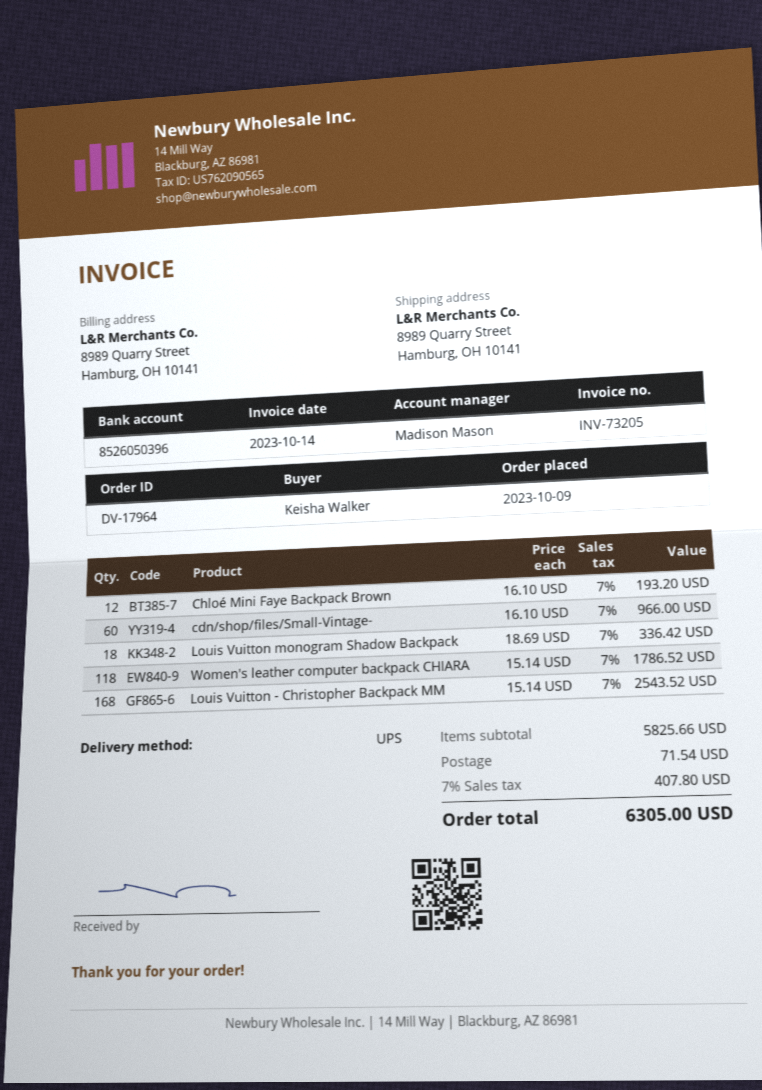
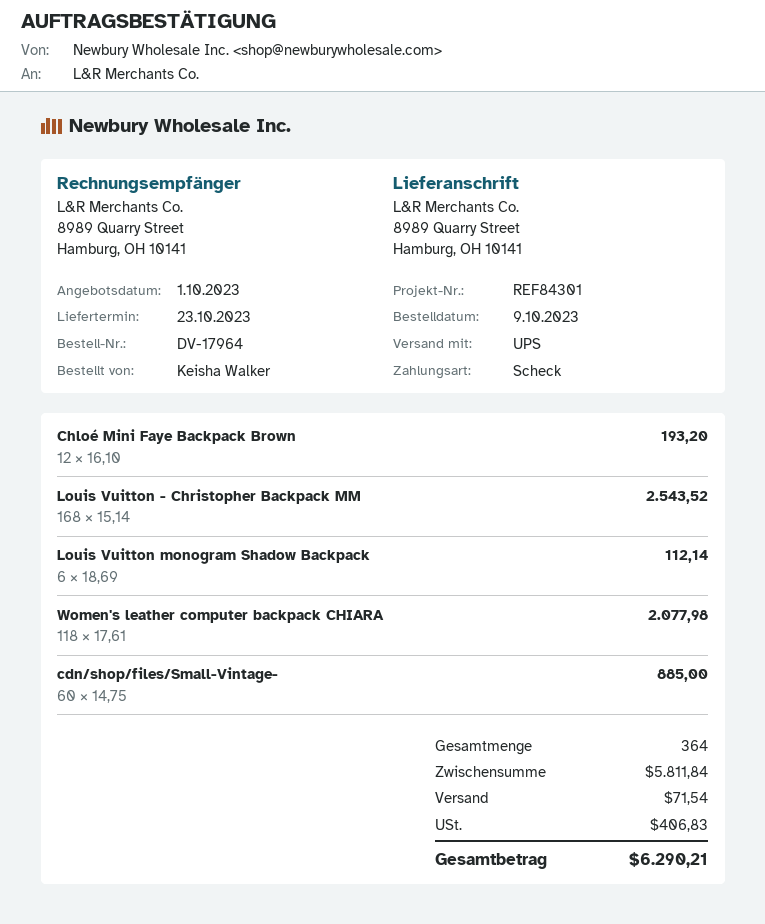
cdn/shop/files/Small-Vintage-: 60 x 16.10 = 966.00 -> 60 x 14.75 = 885.00
Louis Vuitton monogram Shadow Backpack: 18 x 18.69 = 336.42 -> 6 x 18.69 = 112.14
Women's leather computer backpack CHIARA: 118 x 15.14 = 1786.52 -> 118 x 17.61 = 2077.98
subtotal: 5825.66 -> 5811.84
tax: 407.80 -> 406.83
total: 6305.00 -> 6290.21

